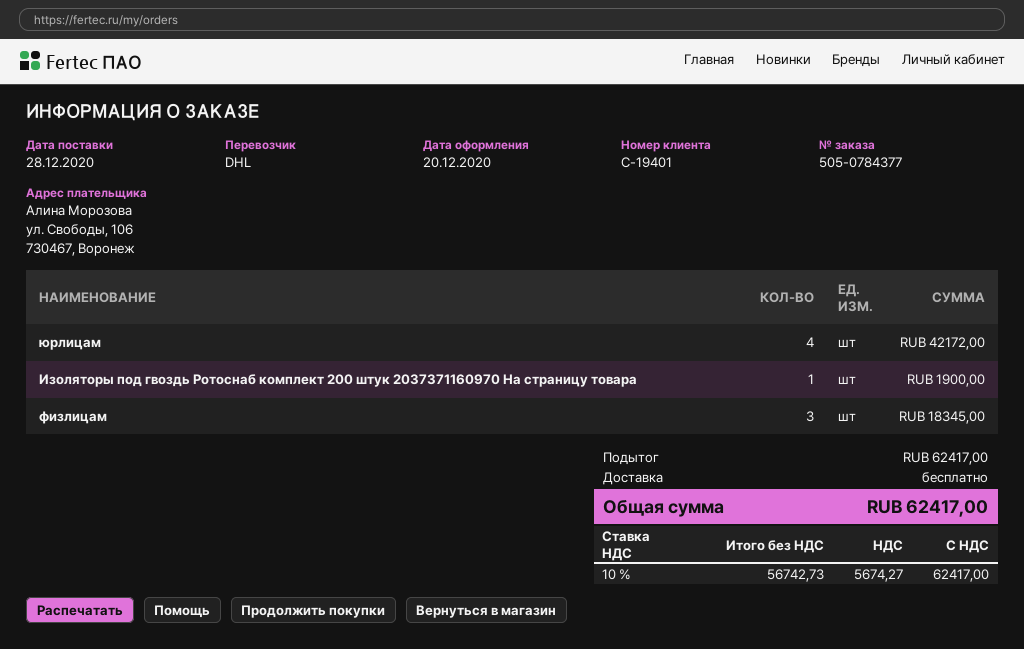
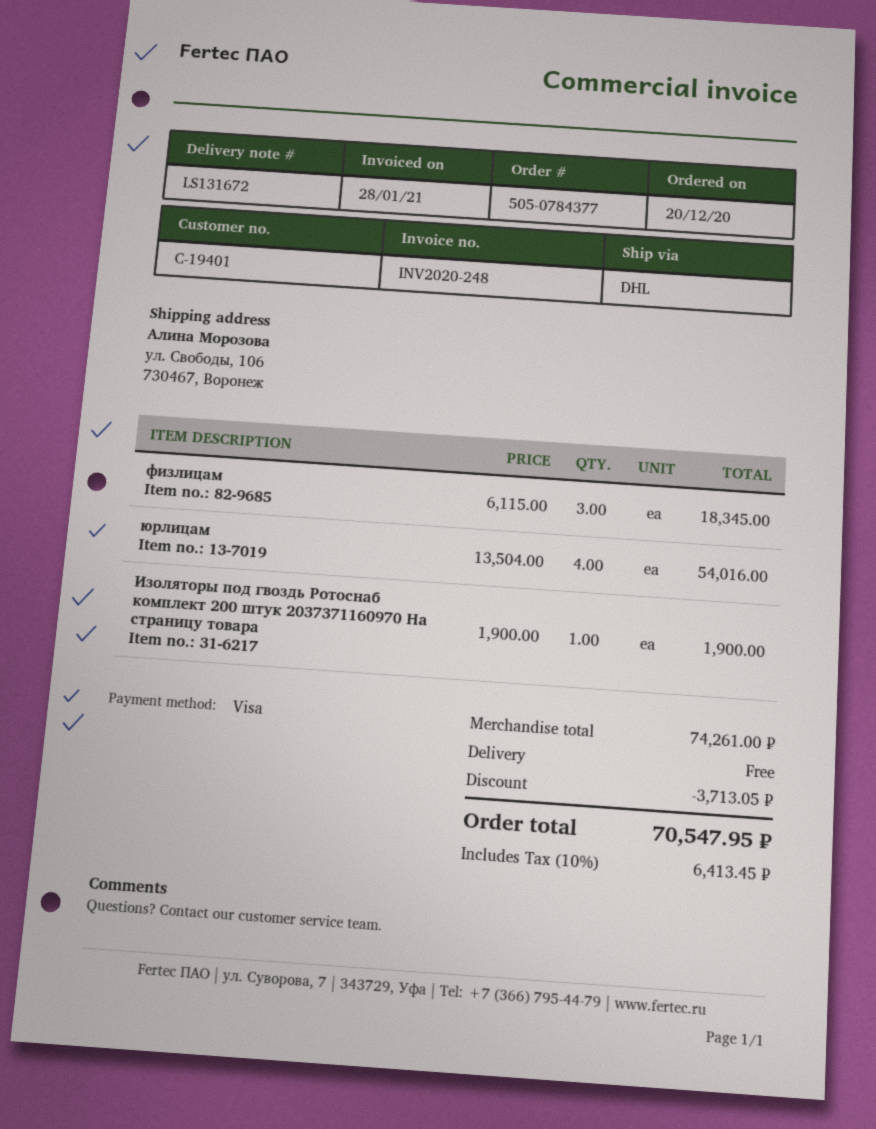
юрлицам: 4 for 42172.00 -> 4 for 54016.00
subtotal: 62417.00 -> 74261.00
discount: none -> 3713.05
tax: 10% = 5674.27 -> 10% = 6413.45
total: 62417.00 -> 70547.95

